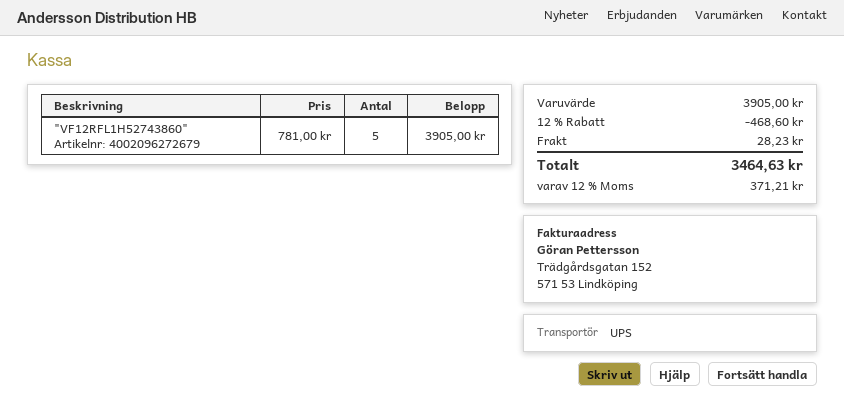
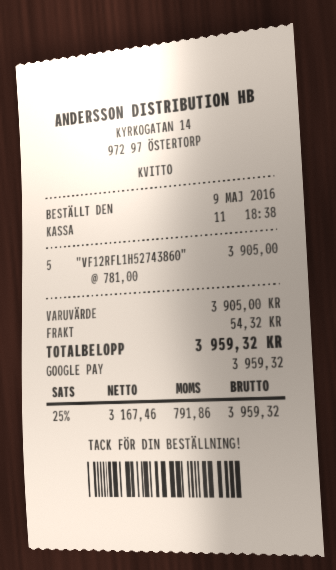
discount: 12% = 468.60 -> none
shipping: 28.23 -> 54.32
tax: 12% = 371.21 -> 25% = 791.86
total: 3464.63 -> 3959.32

